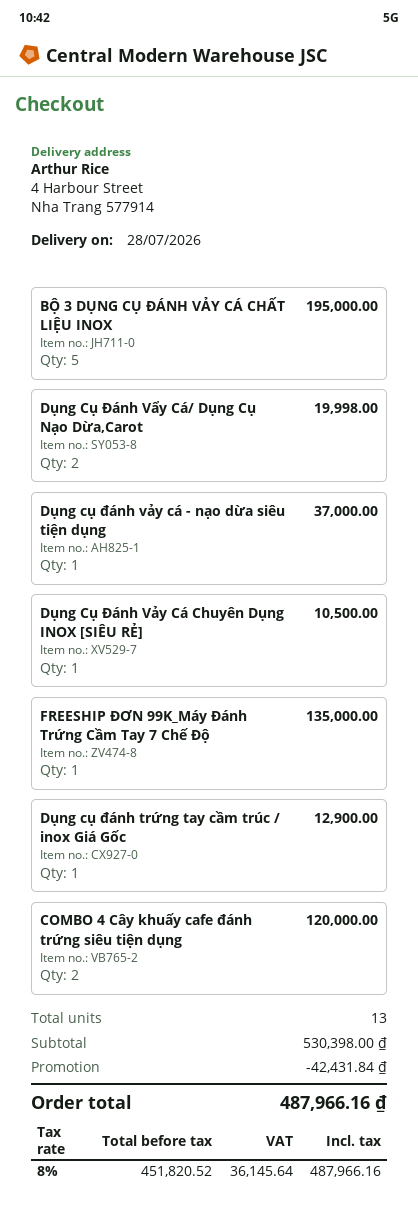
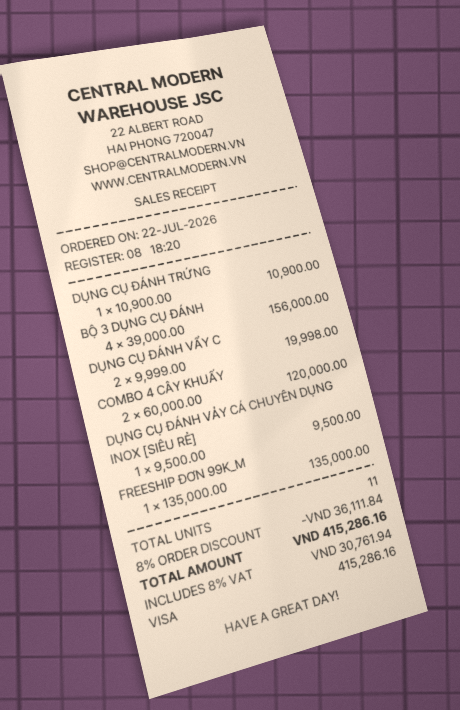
BỘ 3 DỤNG CỤ ĐÁNH VẢY CÁ CHẤT LIỆU INOX: 5 for 195000.00 -> 4 for 156000.00
Dụng cụ đánh vảy cá - nạo dừa siêu tiện dụng: 1 for 37000.00 -> none
Dụng Cụ Đánh Vảy Cá Chuyên Dụng INOX [SIÊU RẺ]: 1 for 10500.00 -> 1 for 9500.00
Dụng cụ đánh trứng tay cầm trúc / inox Giá Gốc: 1 for 12900.00 -> 1 for 10900.00
total quantity: 13 -> 11
discount: 42431.84 -> 36111.84
tax: 8% = 36145.64 -> 8% = 30761.94
total: 487966.16 -> 415286.16

